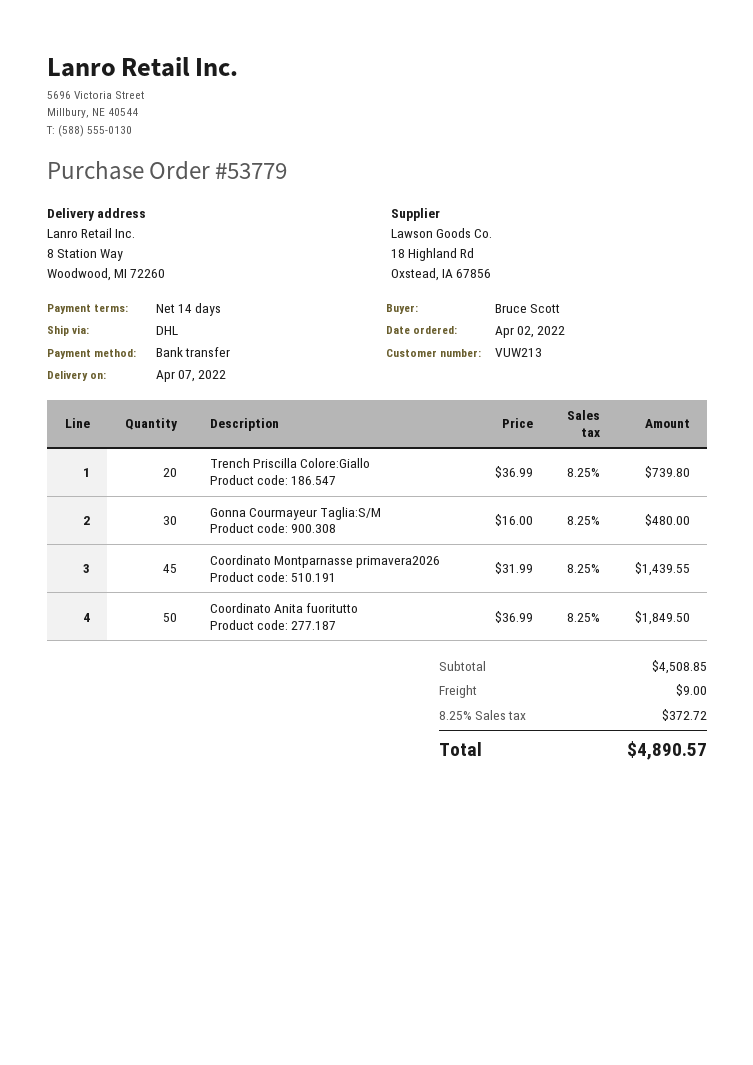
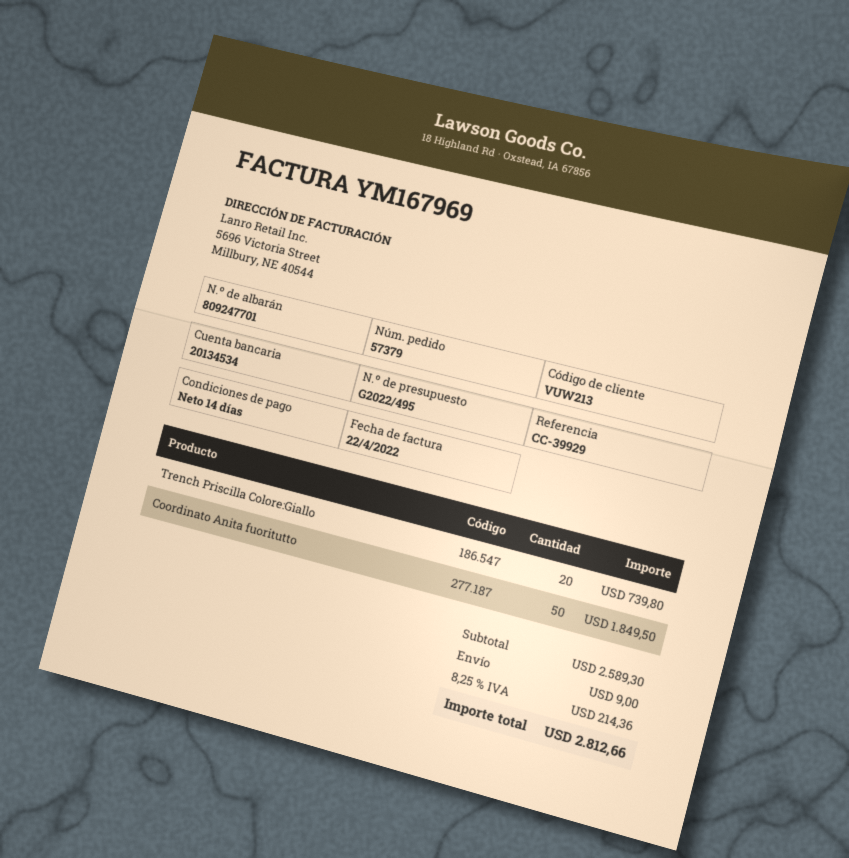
order number: 53779 -> 57379
Gonna Courmayeur Taglia:S/M: 30 for 480.00 -> none
Coordinato Montparnasse primavera2026: 45 for 1439.55 -> none
subtotal: 4508.85 -> 2589.30
tax: 8.25% = 372.72 -> 8.25% = 214.36
total: 4890.57 -> 2812.66

